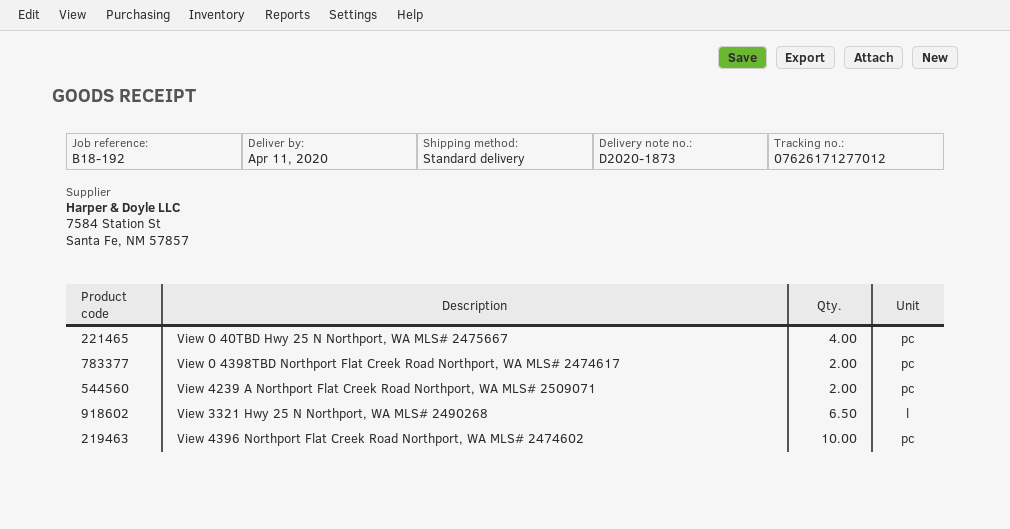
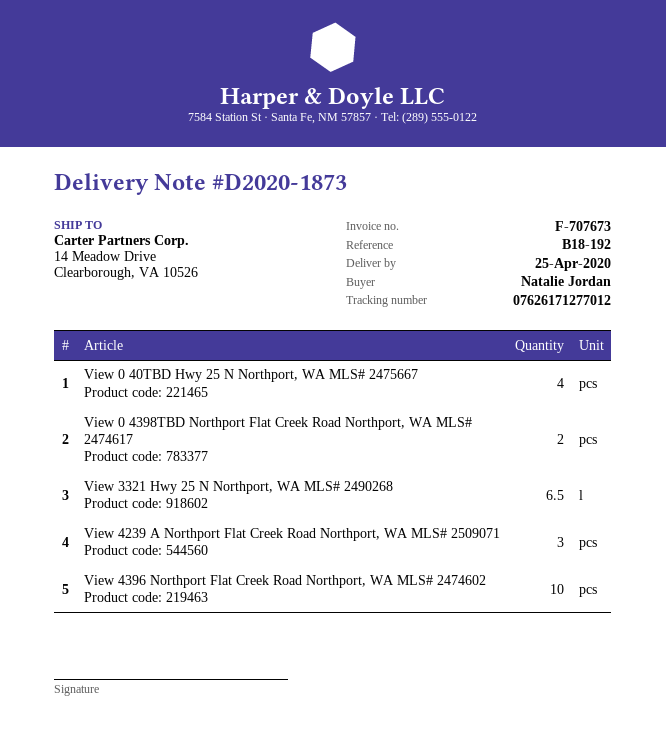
delivery date: 2020-04-11 -> 2020-04-25
View 4239 A Northport Flat Creek Road Northport, WA MLS# 2509071: 2 -> 3

